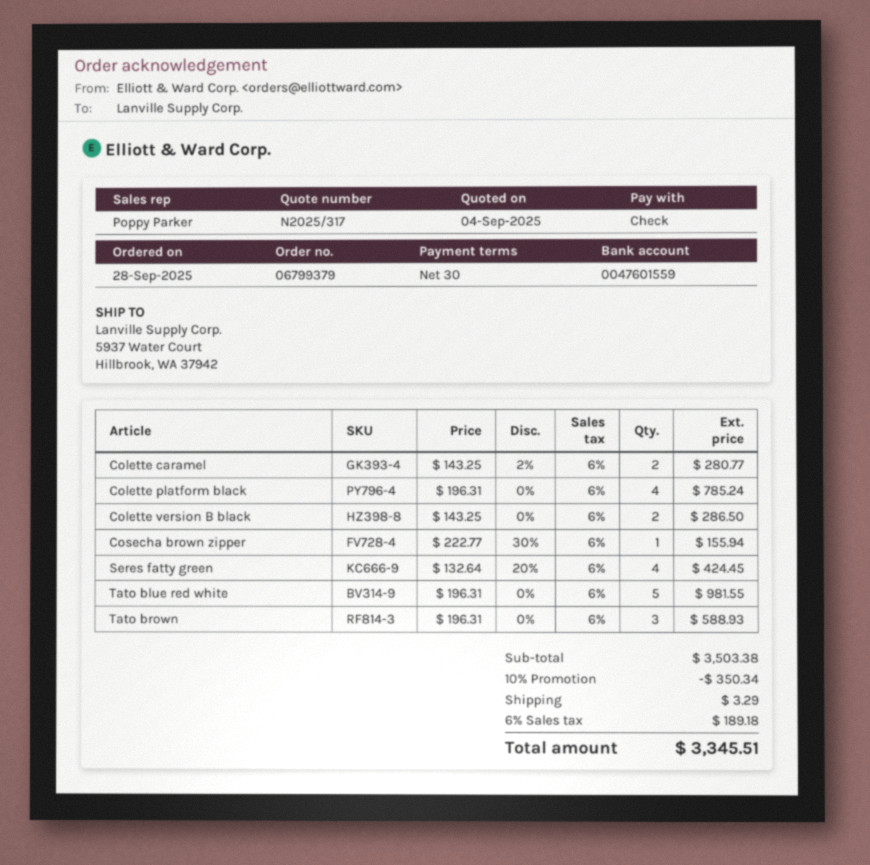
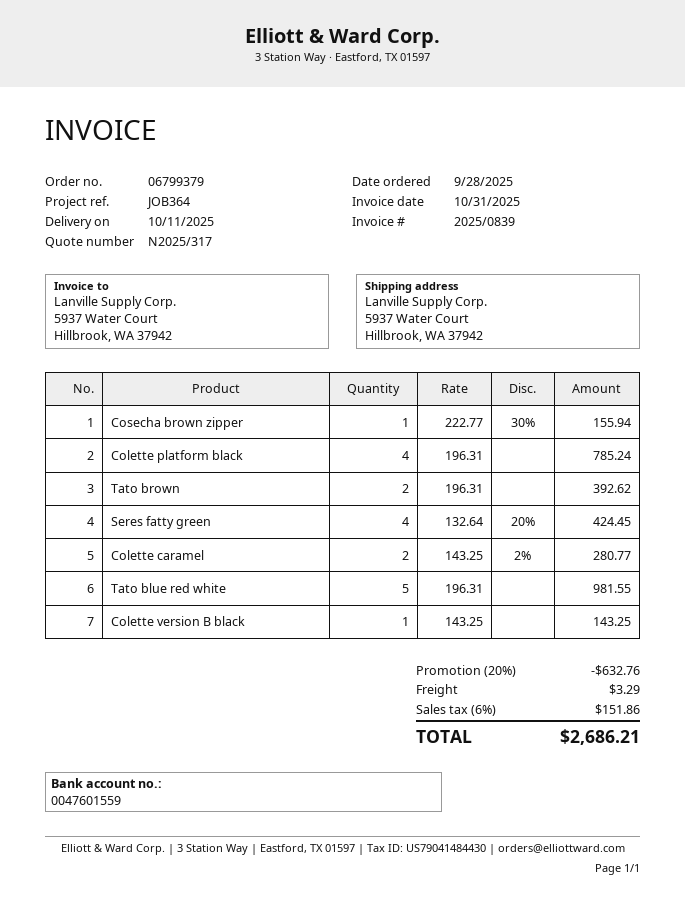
Colette version B black: 2 x 143.25 = 286.50 -> 1 x 143.25 = 143.25
Tato brown: 3 x 196.31 = 588.93 -> 2 x 196.31 = 392.62
discount: 10% = 350.34 -> 20% = 632.76
tax: 6% = 189.18 -> 6% = 151.86
total: 3345.51 -> 2686.21

